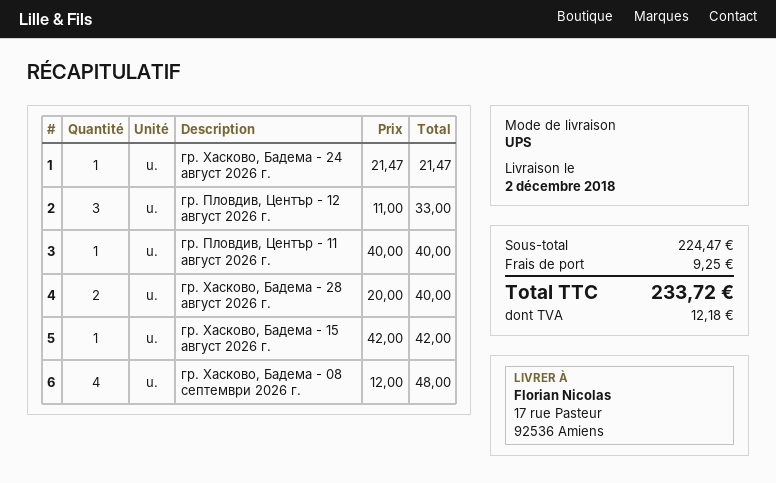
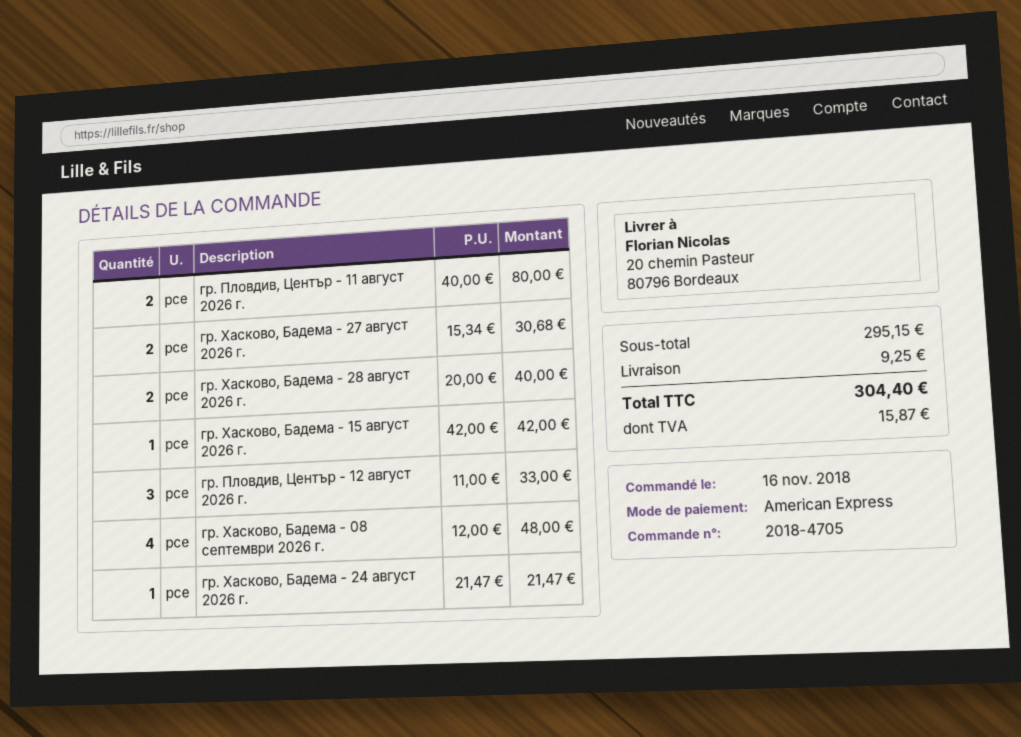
ship to: 17 rue Pasteur, 92536 Amiens -> 20 chemin Pasteur, 80796 Bordeaux
гр. Пловдив, Център - 11 август 2026 г.: 1 x 40.00 = 40.00 -> 2 x 40.00 = 80.00
гр. Хасково, Бадема - 27 август 2026 г.: none -> 2 x 15.34 = 30.68
subtotal: 224.47 -> 295.15
tax: 12.18 -> 15.87
total: 233.72 -> 304.40

